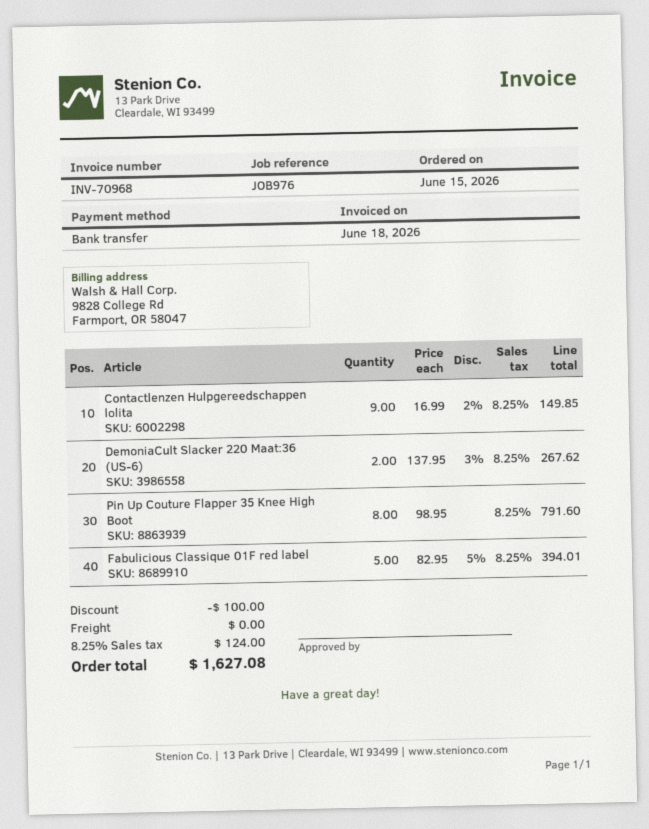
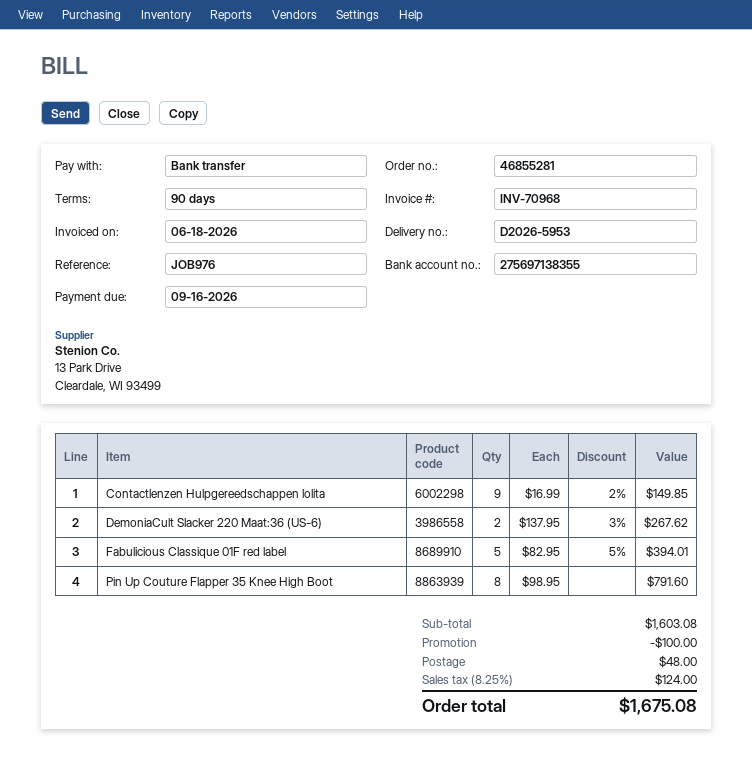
shipping: 0.00 -> 48.00
total: 1627.08 -> 1675.08

